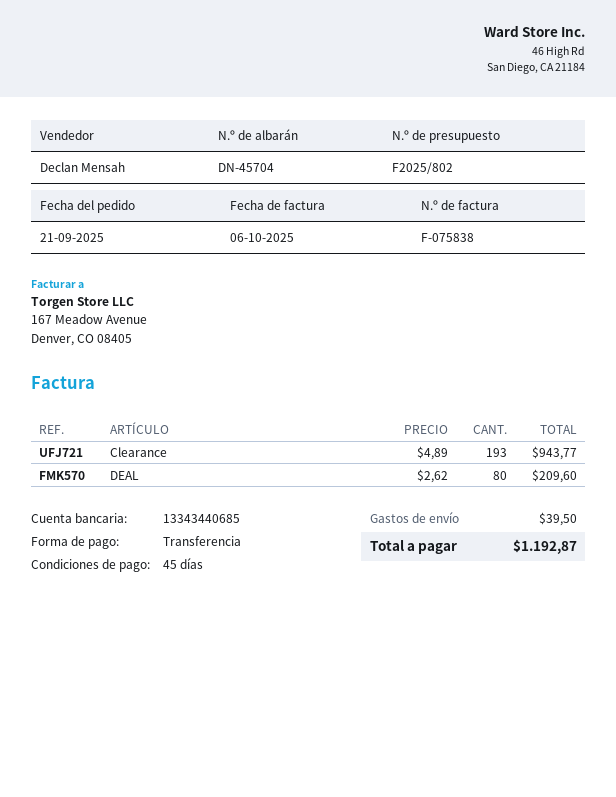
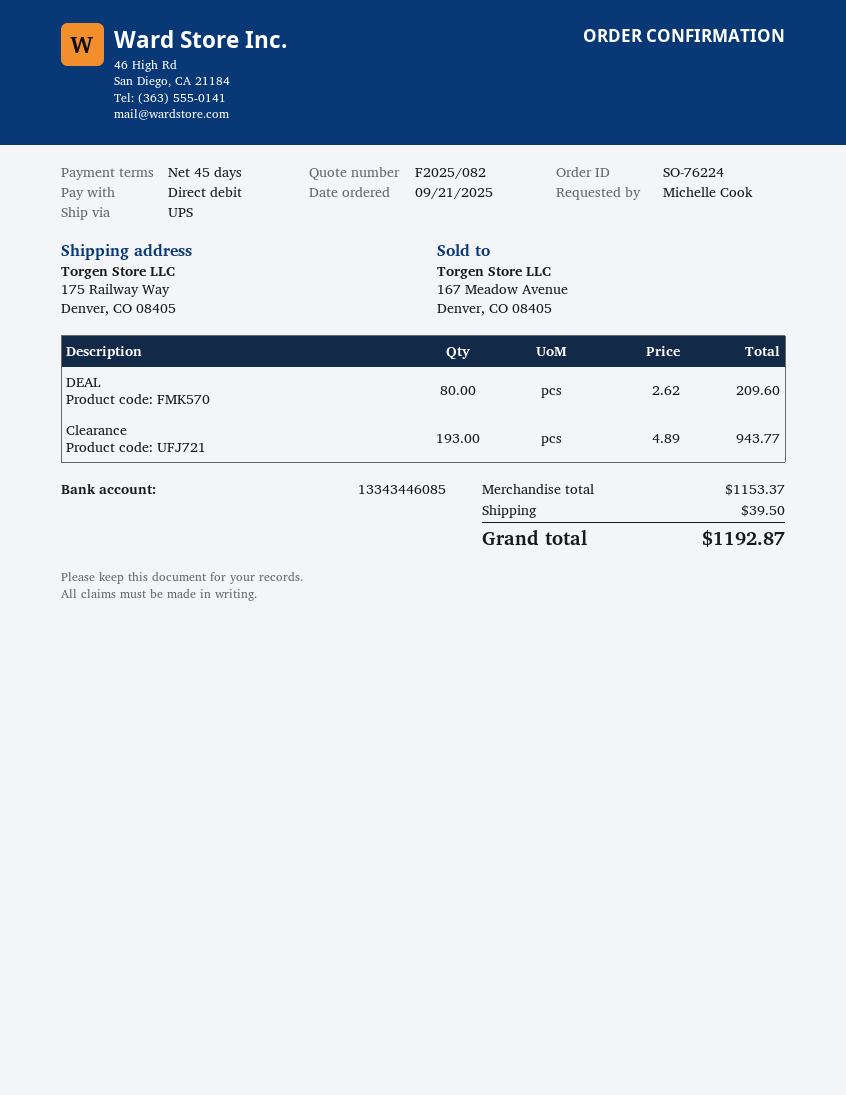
quote number: F2025/802 -> F2025/082
payment method: bank transfer -> direct debit
bank account: 13343440685 -> 13343446085

